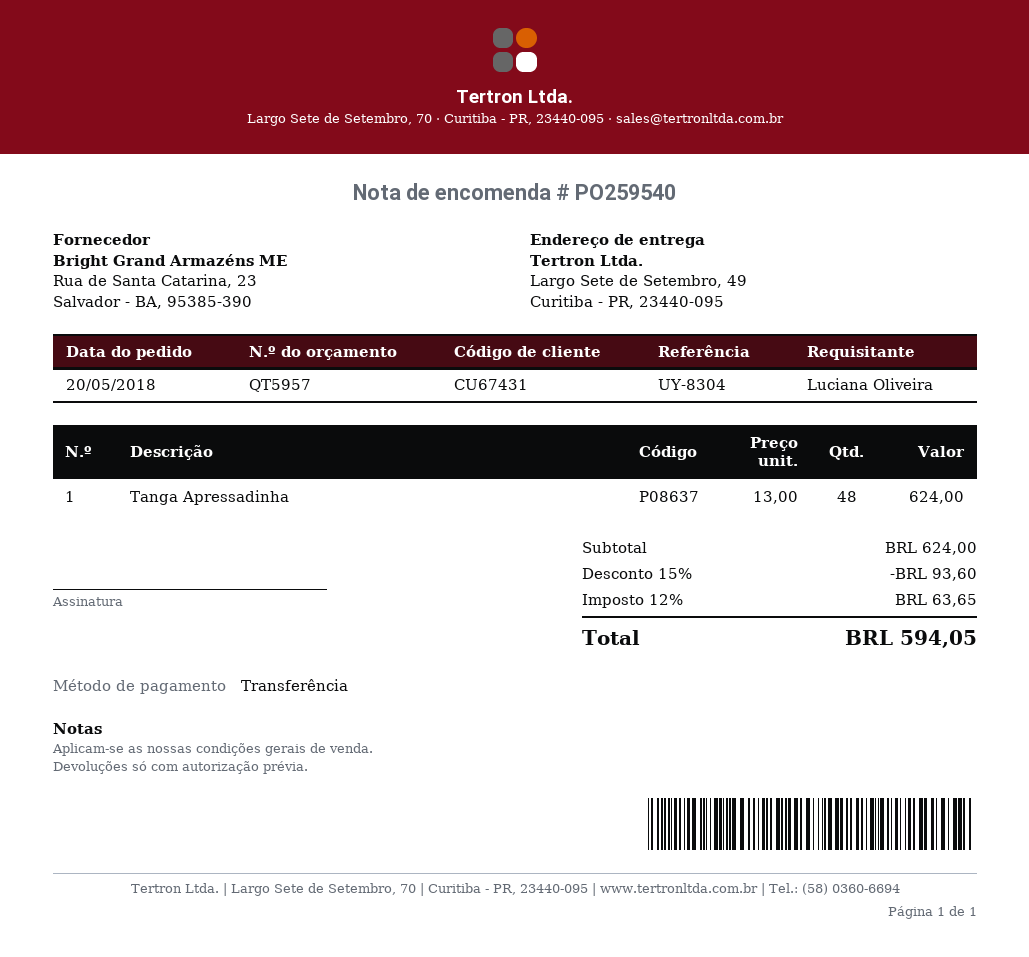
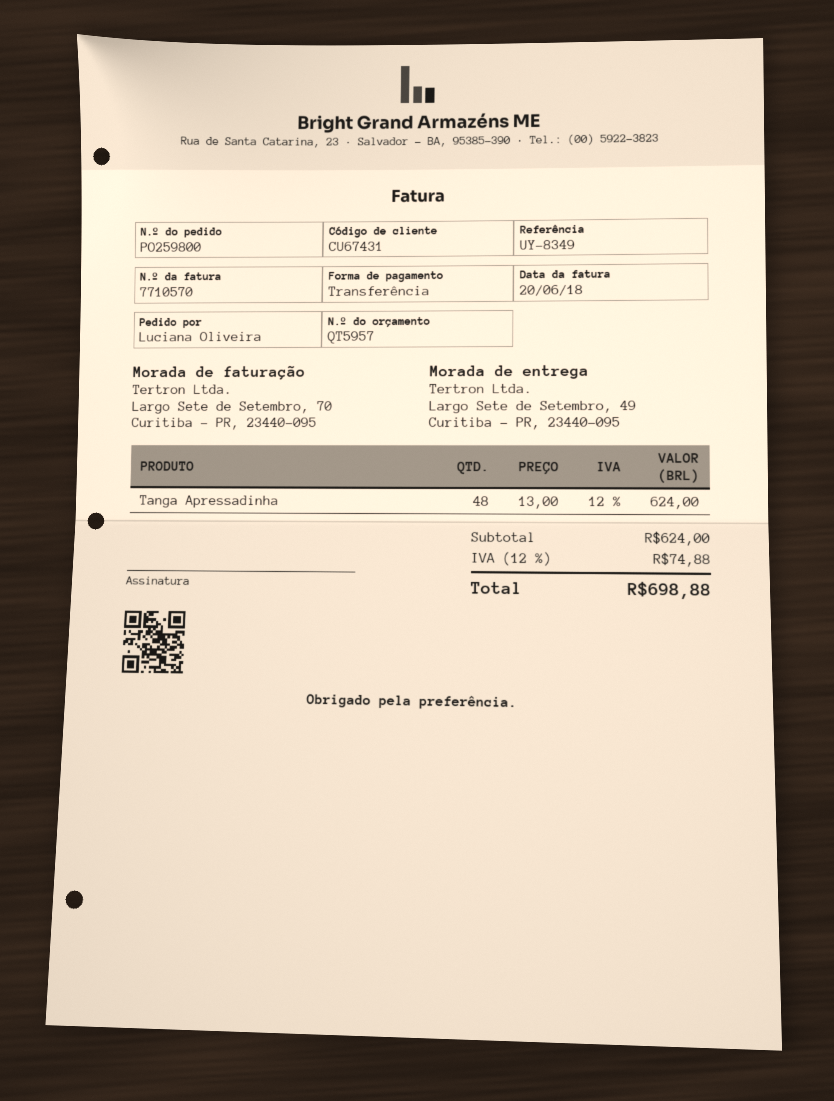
order number: PO259540 -> PO259800
reference: UY-8304 -> UY-8349
discount: 15% = 93.60 -> none
tax: 12% = 63.65 -> 12% = 74.88
total: 594.05 -> 698.88

